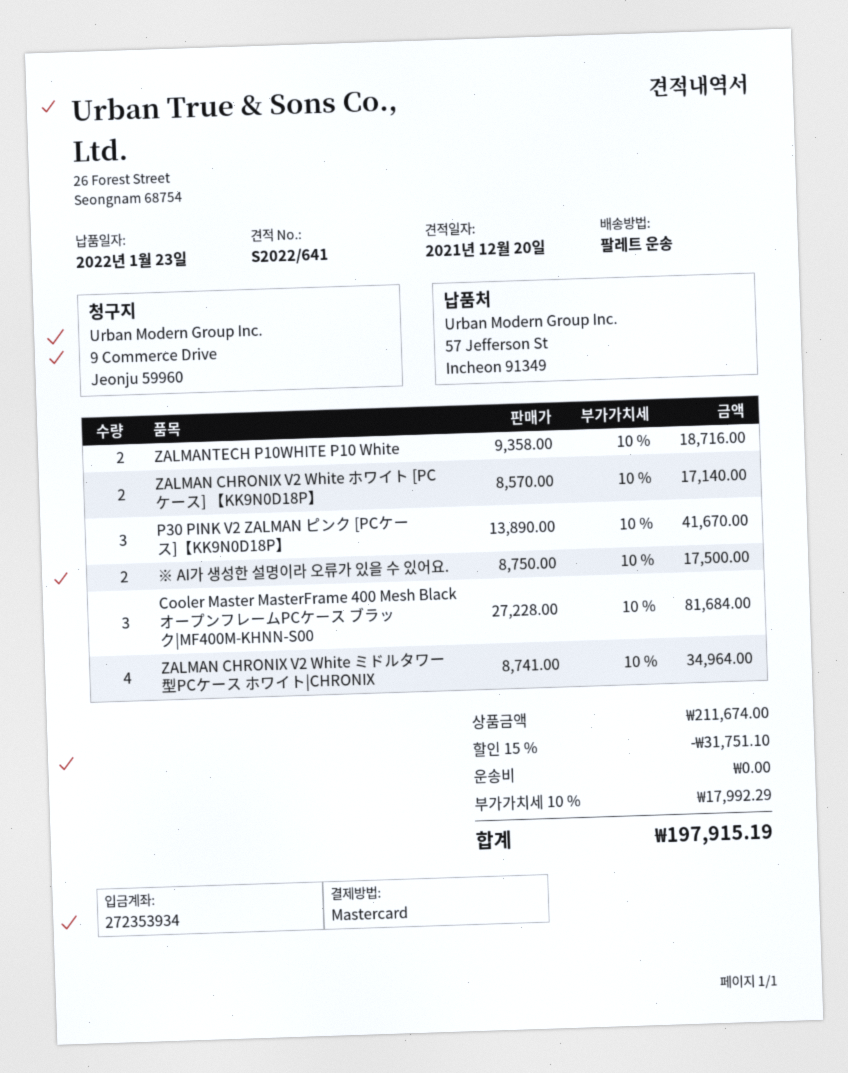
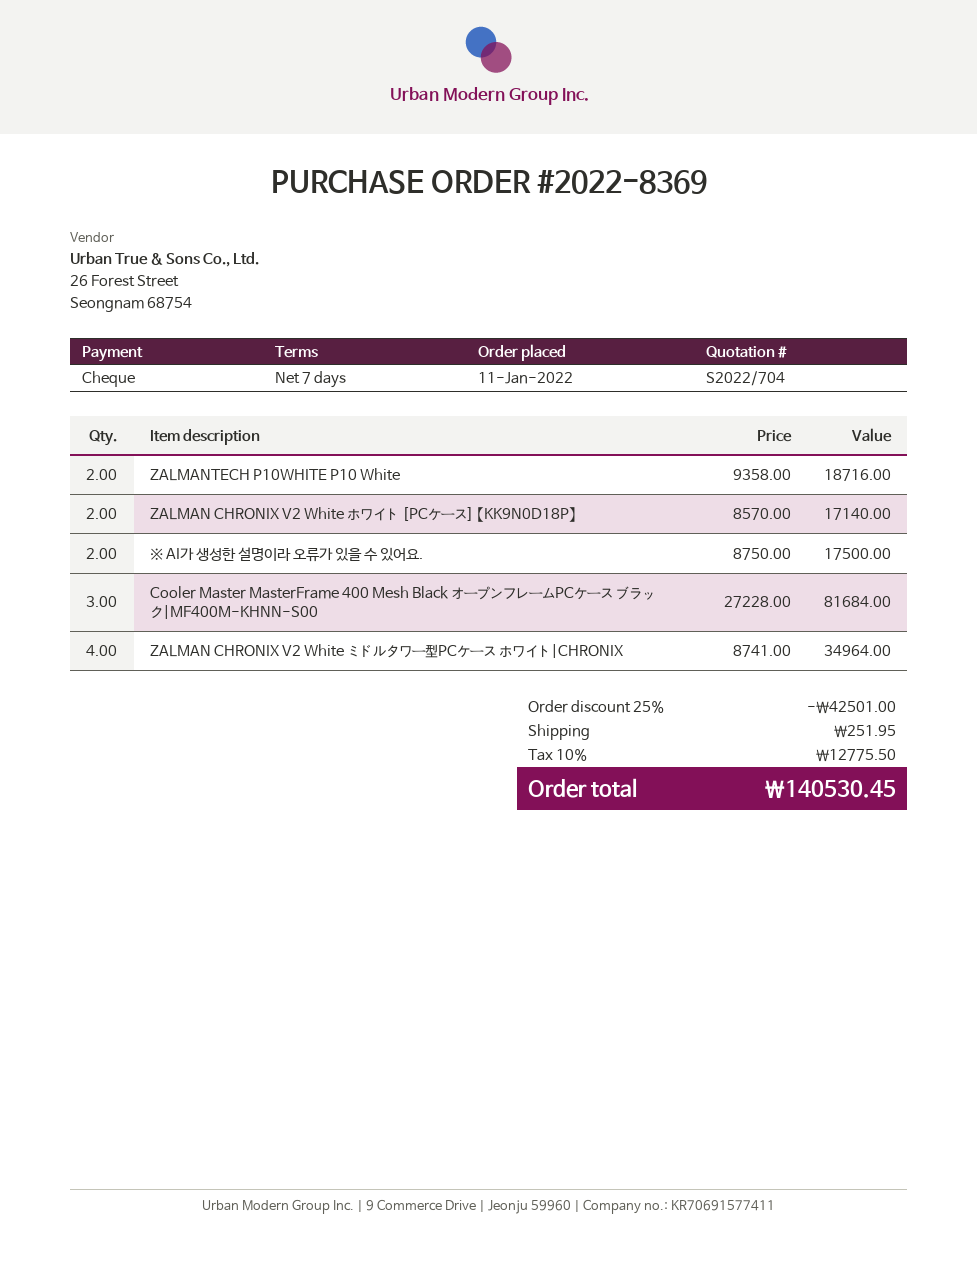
quote number: S2022/641 -> S2022/704
payment method: Mastercard -> cheque
P30 PINK V2 ZALMAN ピンク [PCケース]【KK9N0D18P】: 3 x 13890.00 = 41670.00 -> none
discount: 15% = 31751.10 -> 25% = 42501.00
shipping: 0.00 -> 251.95
tax: 10% = 17992.29 -> 10% = 12775.50
total: 197915.19 -> 140530.45

